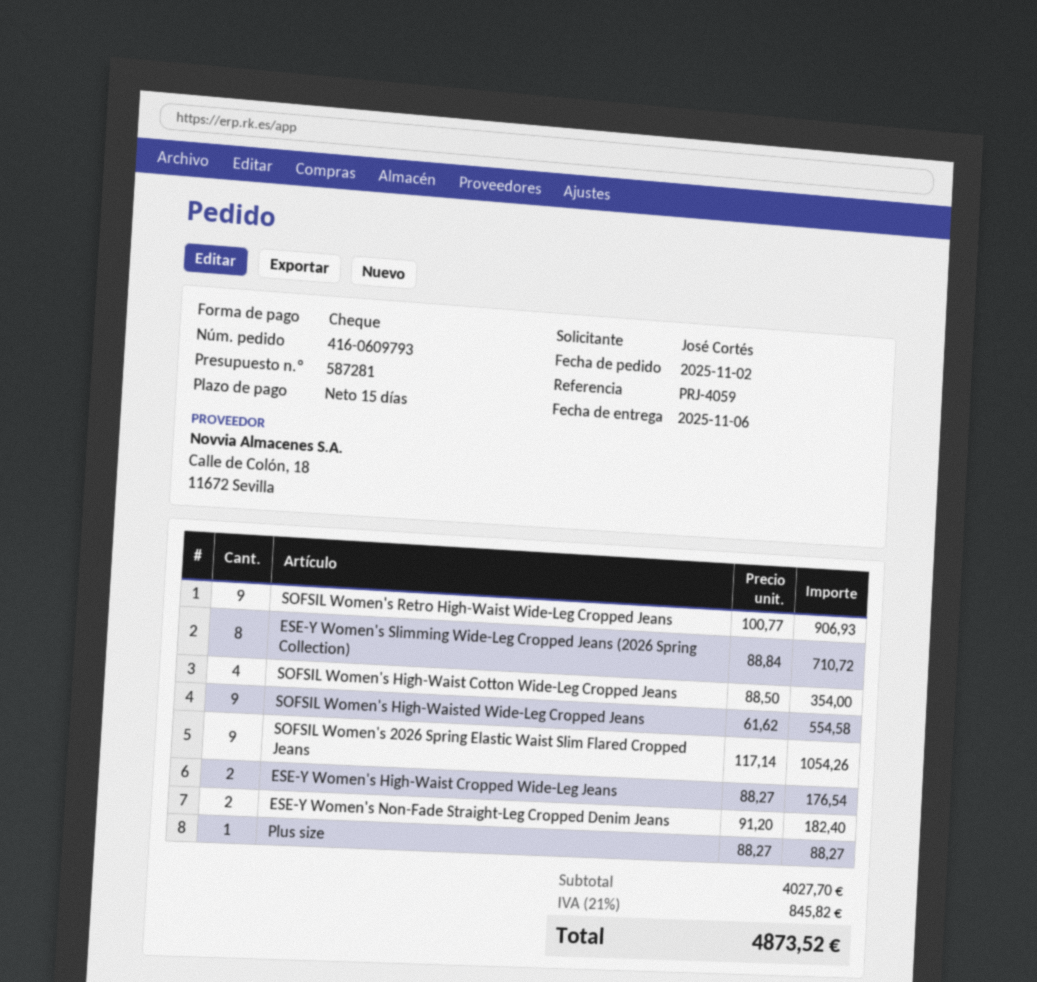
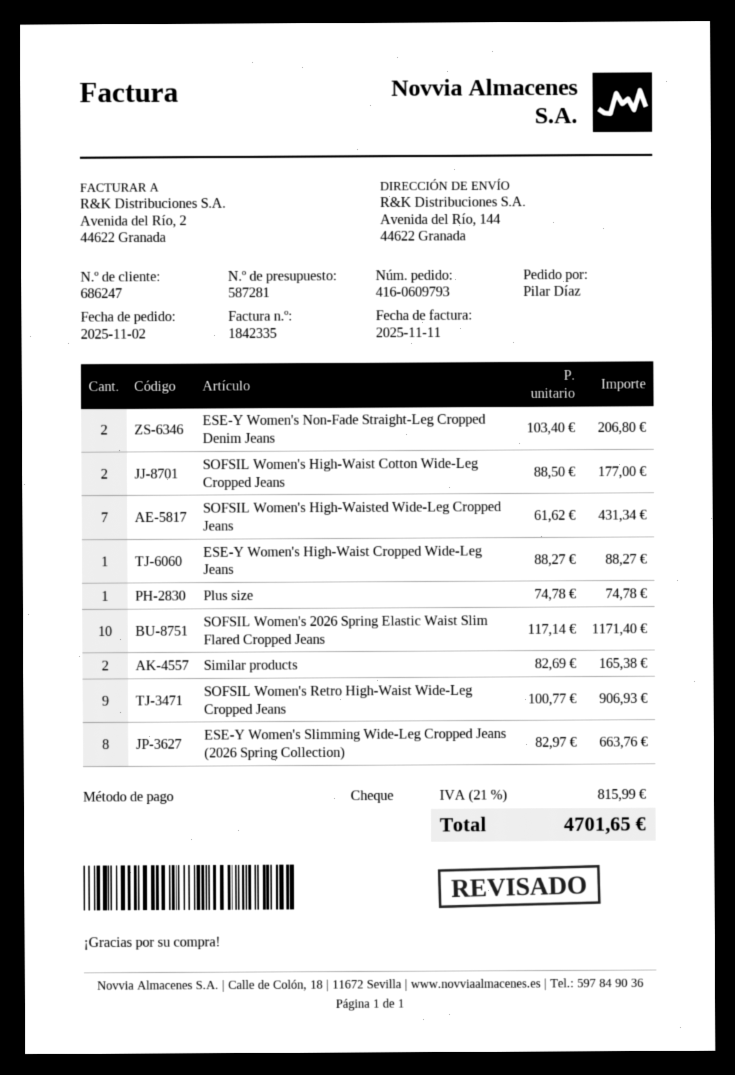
ordered by: José Cortés -> Pilar Díaz
ESE-Y Women's Slimming Wide-Leg Cropped Jeans (2026 Spring Collection): 8 x 88.84 = 710.72 -> 8 x 82.97 = 663.76
SOFSIL Women's High-Waist Cotton Wide-Leg Cropped Jeans: 4 x 88.50 = 354.00 -> 2 x 88.50 = 177.00
SOFSIL Women's High-Waisted Wide-Leg Cropped Jeans: 9 x 61.62 = 554.58 -> 7 x 61.62 = 431.34
SOFSIL Women's 2026 Spring Elastic Waist Slim Flared Cropped Jeans: 9 x 117.14 = 1054.26 -> 10 x 117.14 = 1171.40
ESE-Y Women's High-Waist Cropped Wide-Leg Jeans: 2 x 88.27 = 176.54 -> 1 x 88.27 = 88.27
ESE-Y Women's Non-Fade Straight-Leg Cropped Denim Jeans: 2 x 91.20 = 182.40 -> 2 x 103.40 = 206.80
Plus size: 1 x 88.27 = 88.27 -> 1 x 74.78 = 74.78
Similar products: none -> 2 x 82.69 = 165.38
tax: 21% = 845.82 -> 21% = 815.99
total: 4873.52 -> 4701.65

